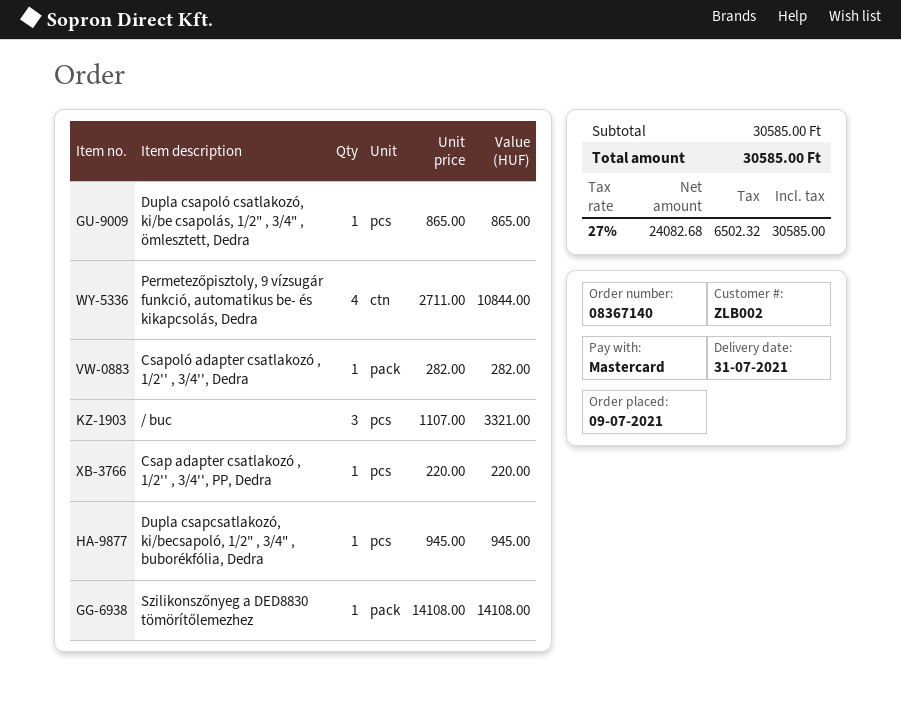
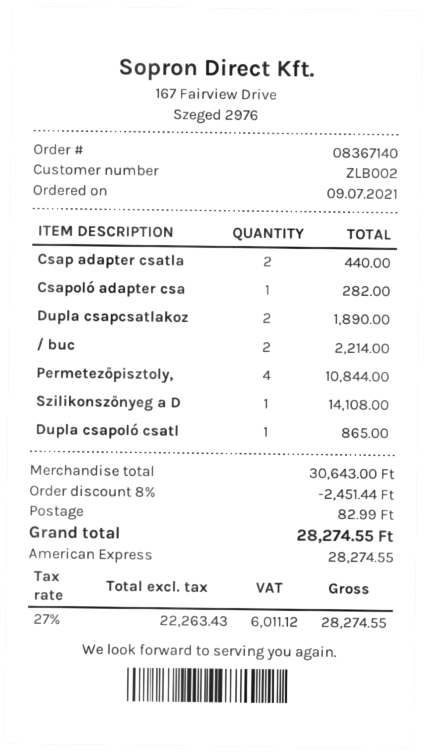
payment method: Mastercard -> American Express
/ buc: 3 for 3321.00 -> 2 for 2214.00
Csap adapter csatlakozó , 1/2'' , 3/4'', PP, Dedra: 1 for 220.00 -> 2 for 440.00
Dupla csapcsatlakozó, ki/becsapoló, 1/2" , 3/4" , buborékfólia, Dedra: 1 for 945.00 -> 2 for 1890.00
subtotal: 30585.00 -> 30643.00
discount: none -> 8% = 2451.44
shipping: none -> 82.99
net: 24082.68 -> 22263.43
tax: 27% = 6502.32 -> 27% = 6011.12
total: 30585.00 -> 28274.55

